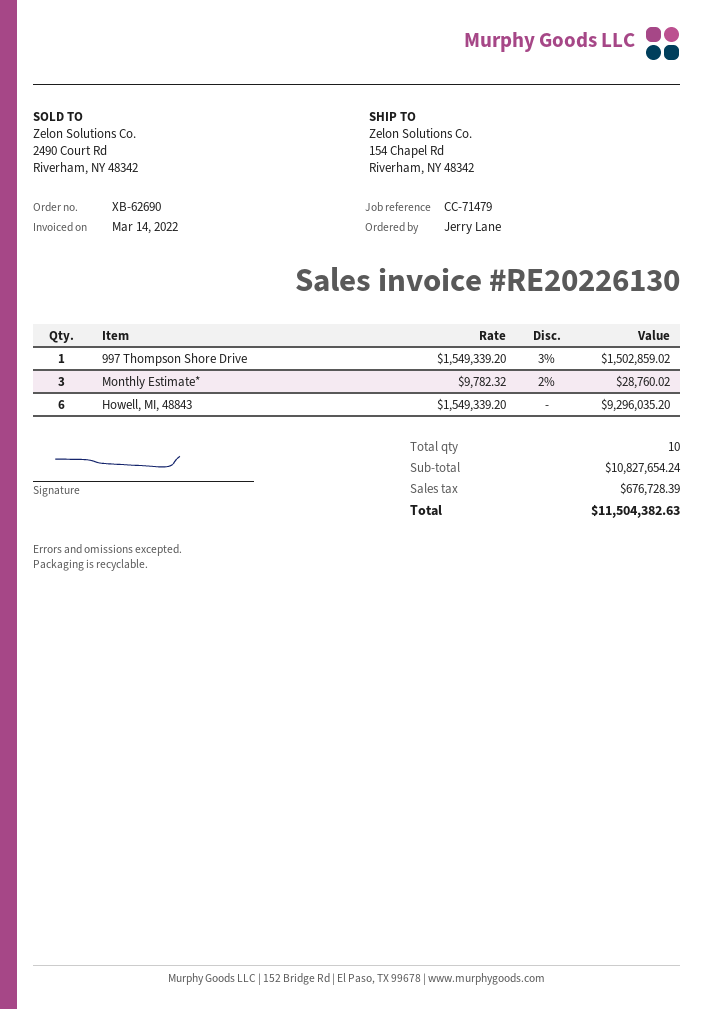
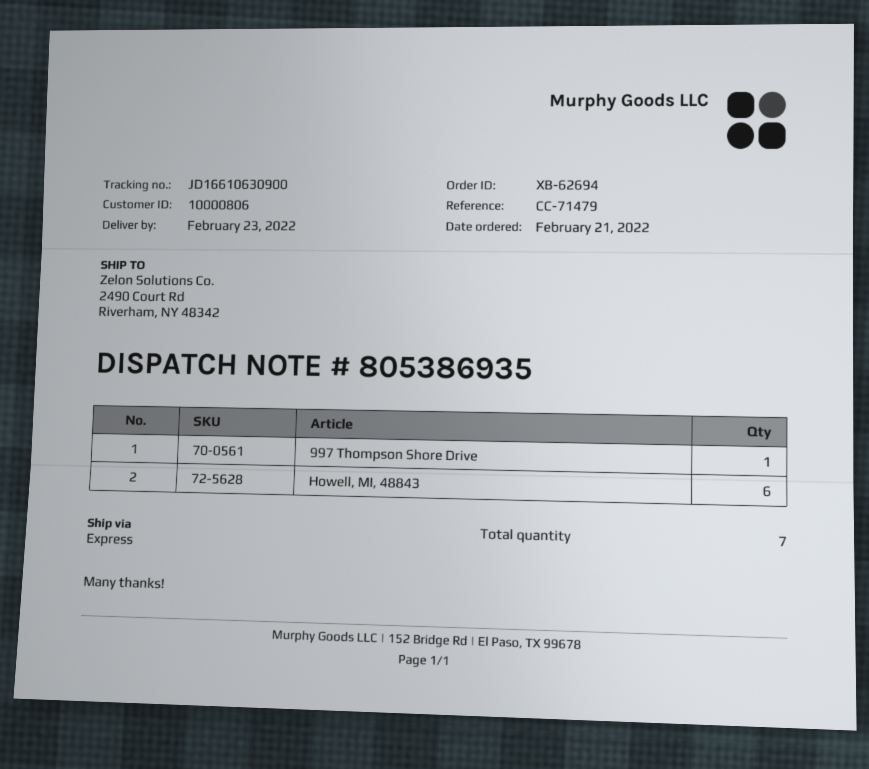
order number: XB-62690 -> XB-62694
ship to: 154 Chapel Rd, Riverham, NY 48342 -> 2490 Court Rd, Riverham, NY 48342
Monthly Estimate*: 3 -> none
total quantity: 10 -> 7

